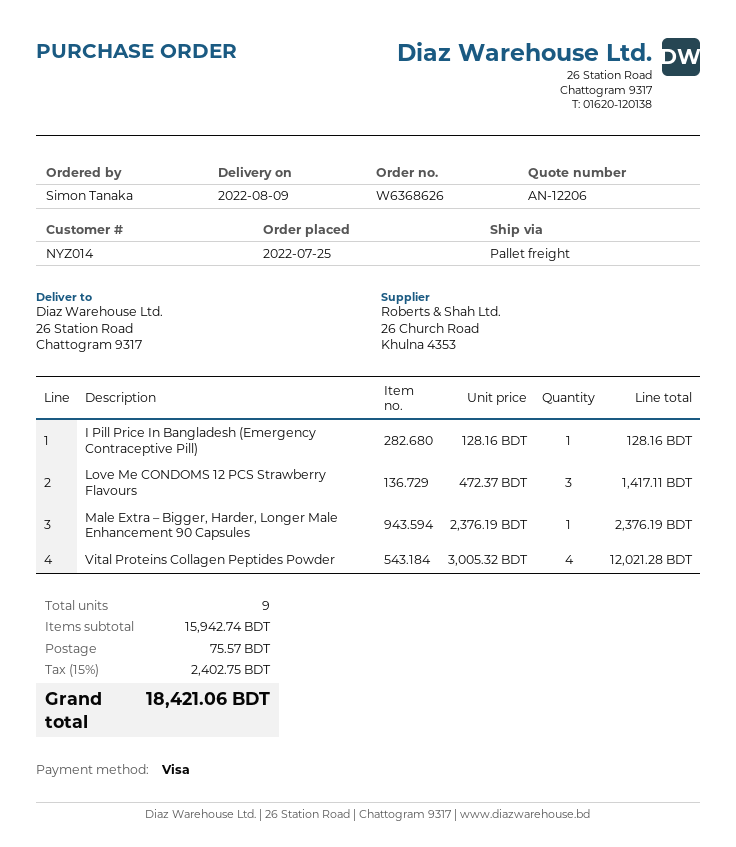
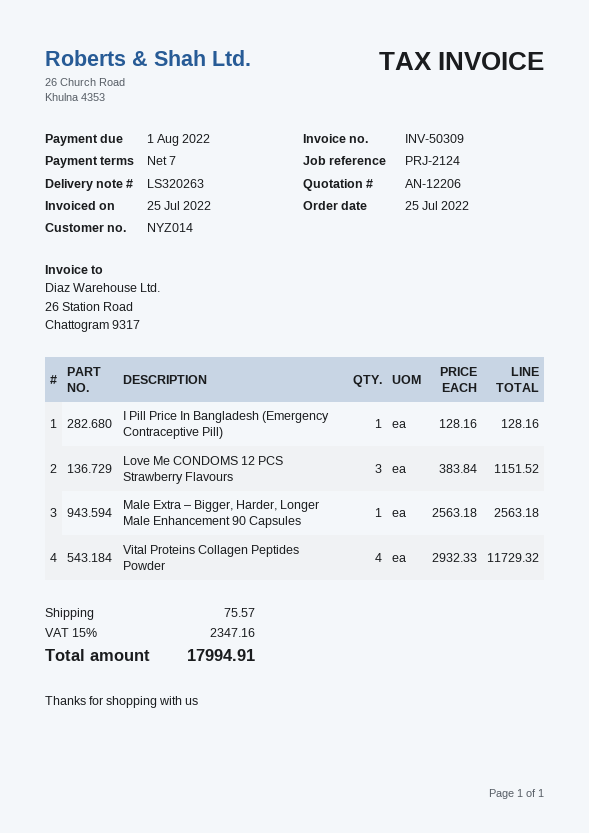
Love Me CONDOMS 12 PCS Strawberry Flavours: 3 x 472.37 = 1417.11 -> 3 x 383.84 = 1151.52
Male Extra – Bigger, Harder, Longer Male Enhancement 90 Capsules: 1 x 2376.19 = 2376.19 -> 1 x 2563.18 = 2563.18
Vital Proteins Collagen Peptides Powder: 4 x 3005.32 = 12021.28 -> 4 x 2932.33 = 11729.32
tax: 15% = 2402.75 -> 15% = 2347.16
total: 18421.06 -> 17994.91

